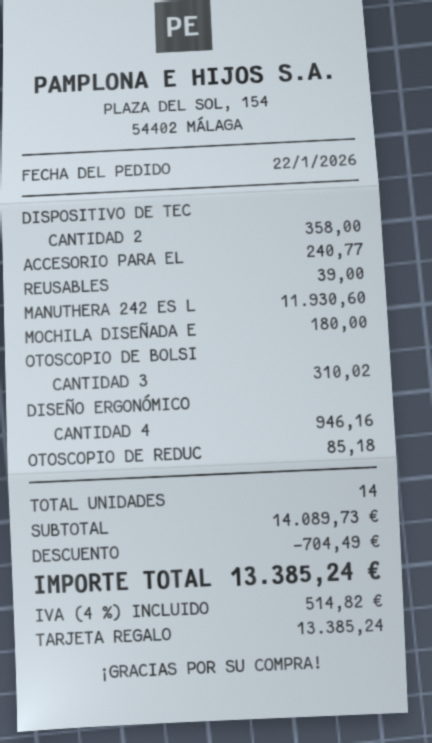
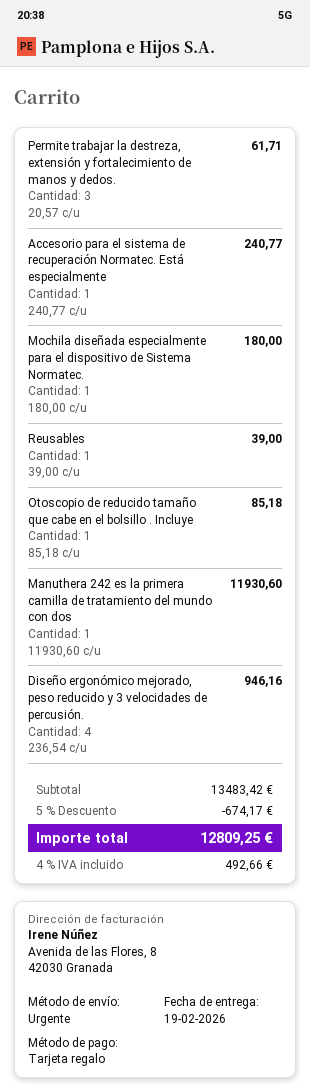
DISPOSITIVO DE TEC: 2 for 358.00 -> none
OTOSCOPIO DE BOLSI: 3 for 310.02 -> none
Permite trabajar la destreza, extensión y fortalecimiento de manos y dedos.: none -> 3 for 61.71
subtotal: 14089.73 -> 13483.42
discount: 704.49 -> 674.17
tax: 4% = 514.82 -> 4% = 492.66
total: 13385.24 -> 12809.25

